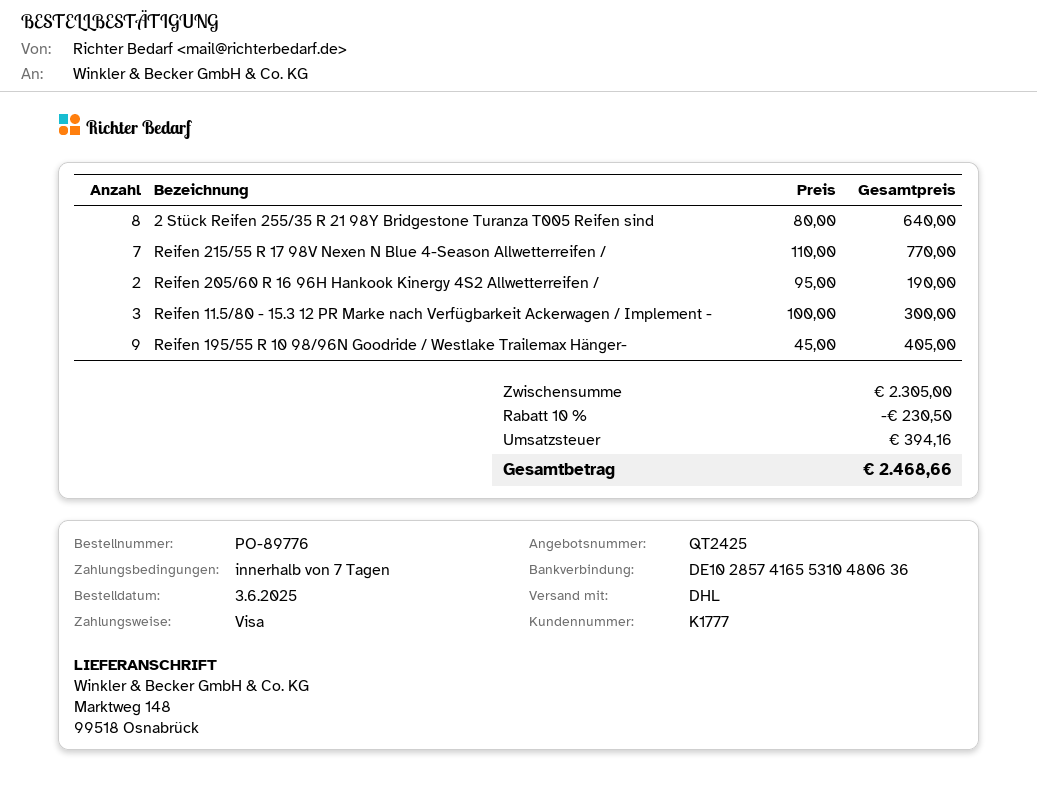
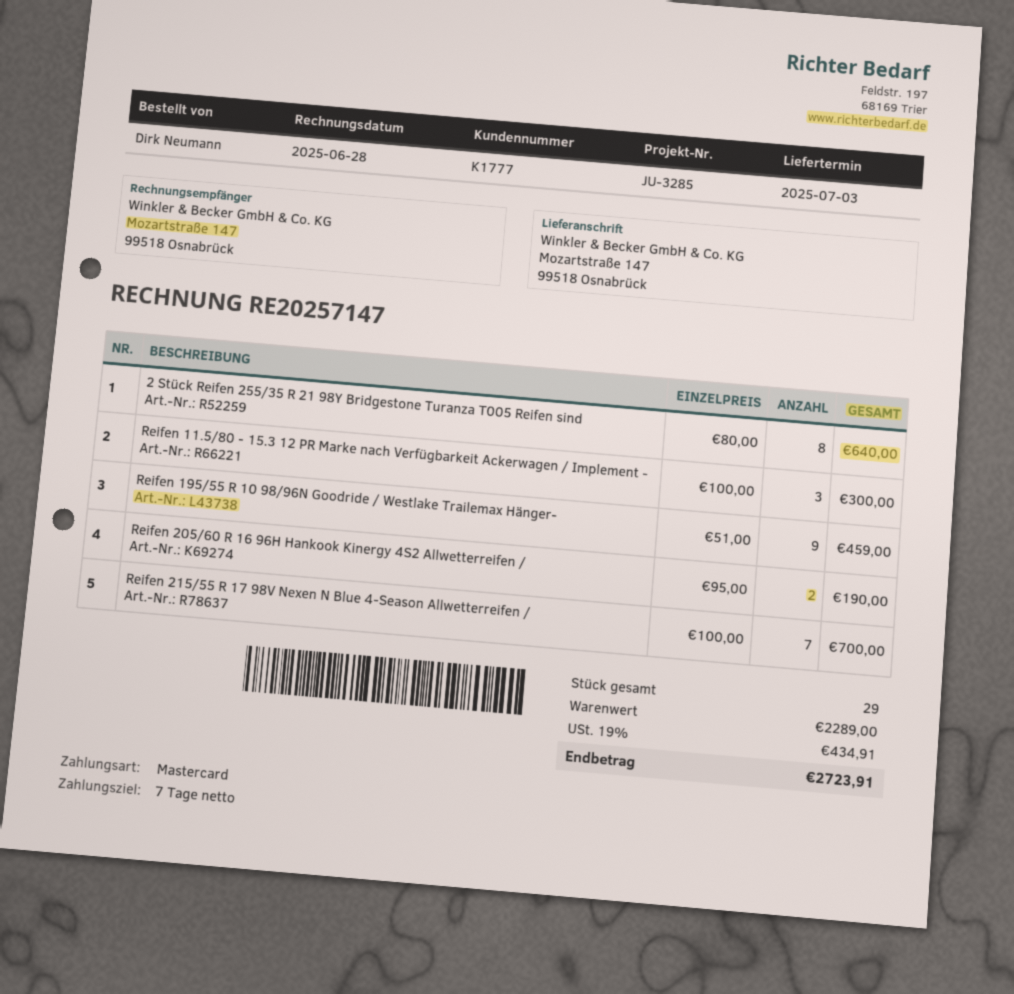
payment method: Visa -> Mastercard
ship to: Marktweg 148, 99518 Osnabrück -> Mozartstraße 147, 99518 Osnabrück
Reifen 215/55 R 17 98V Nexen N Blue 4-Season Allwetterreifen /: 7 x 110.00 = 770.00 -> 7 x 100.00 = 700.00
Reifen 195/55 R 10 98/96N Goodride / Westlake Trailemax Hänger-: 9 x 45.00 = 405.00 -> 9 x 51.00 = 459.00
subtotal: 2305.00 -> 2289.00
discount: 10% = 230.50 -> none
tax: 394.16 -> 434.91
total: 2468.66 -> 2723.91

